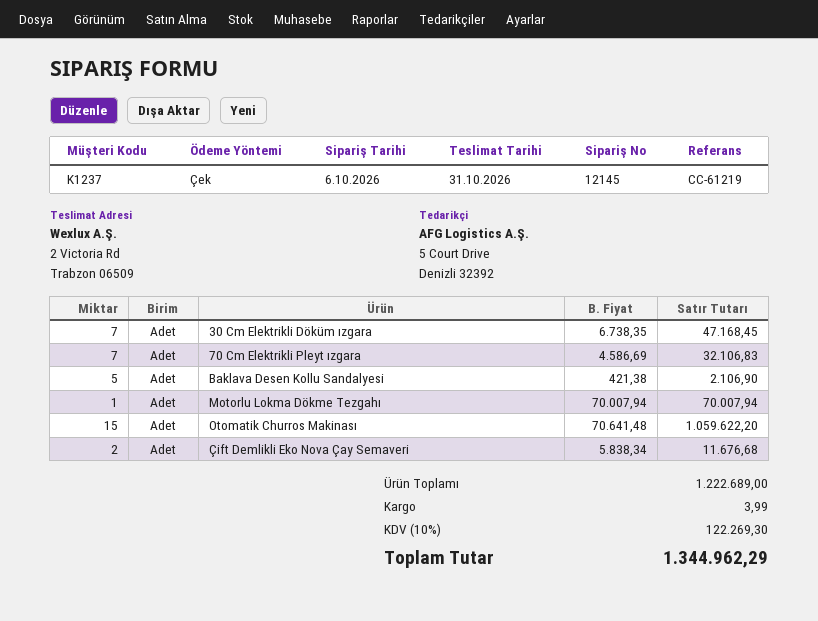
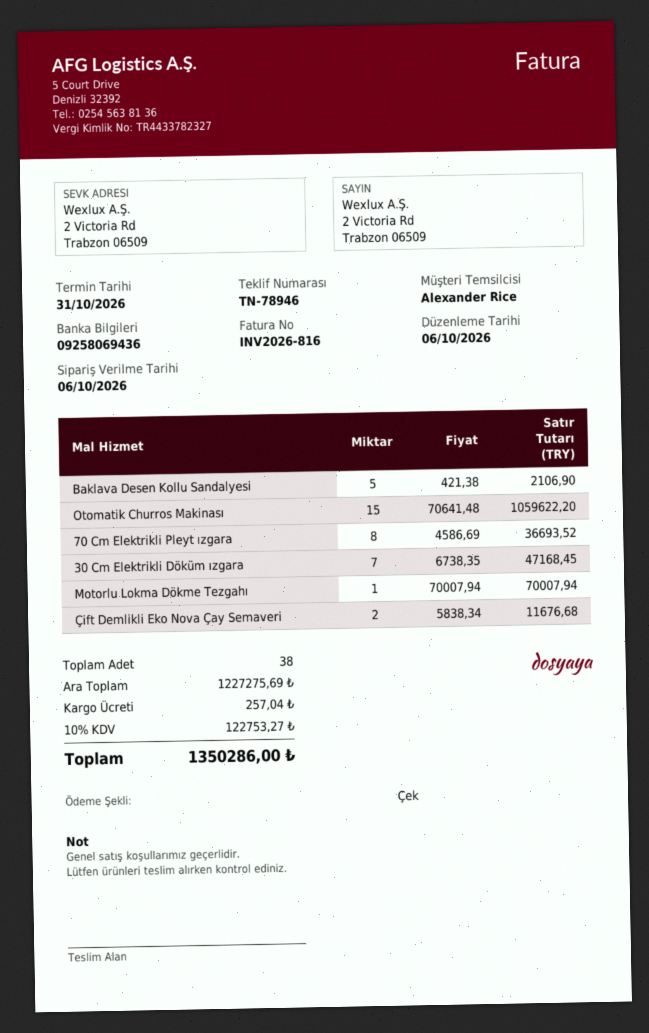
70 Cm Elektrikli Pleyt ızgara: 7 x 4586.69 = 32106.83 -> 8 x 4586.69 = 36693.52
subtotal: 1222689.00 -> 1227275.69
shipping: 3.99 -> 257.04
tax: 10% = 122269.30 -> 10% = 122753.27
total: 1344962.29 -> 1350286.00

